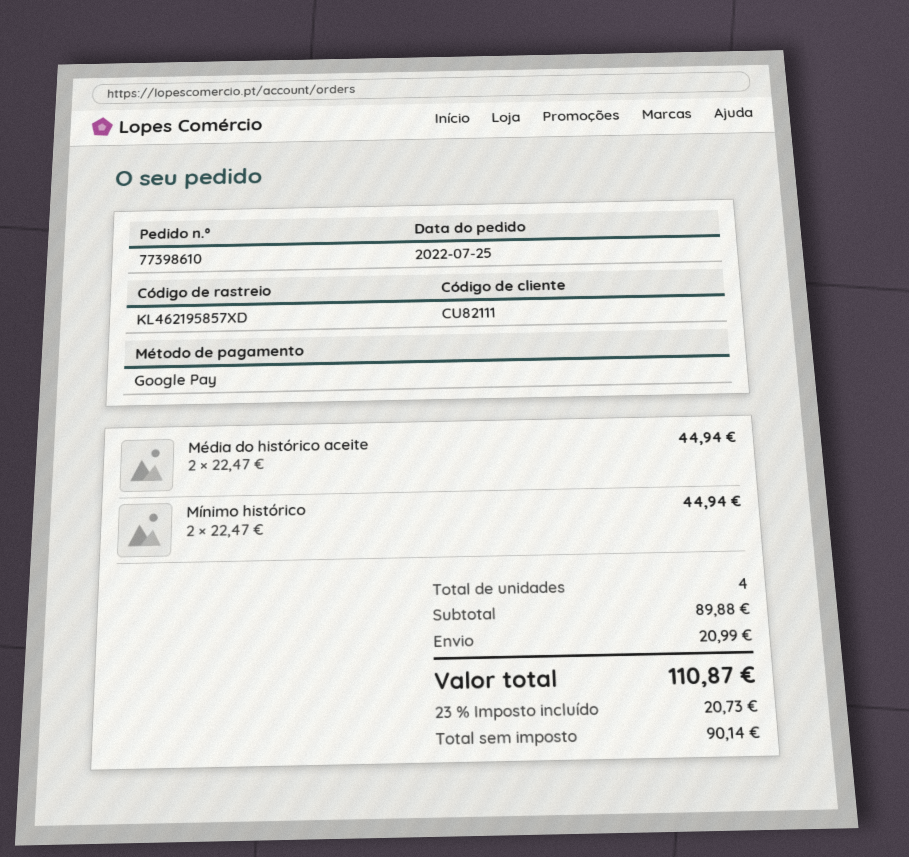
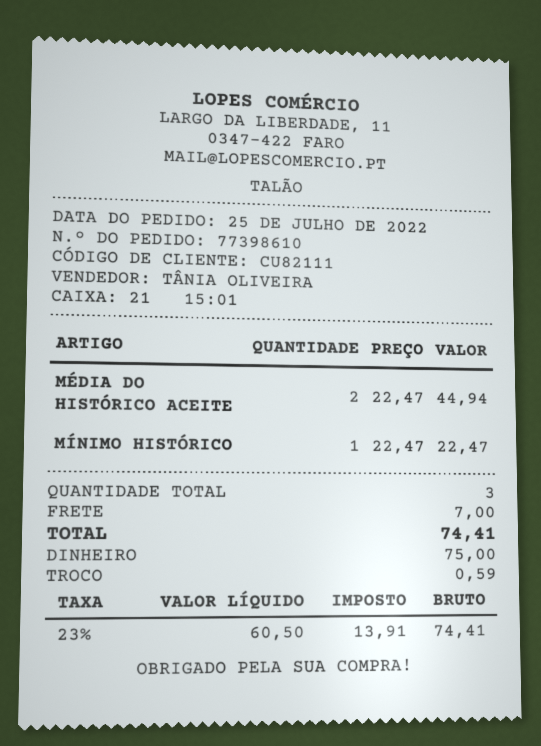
payment method: Google Pay -> cash
Mínimo histórico: 2 x 22.47 = 44.94 -> 1 x 22.47 = 22.47
total quantity: 4 -> 3
shipping: 20.99 -> 7.00
net: 90.14 -> 60.50
tax: 23% = 20.73 -> 23% = 13.91
total: 110.87 -> 74.41

